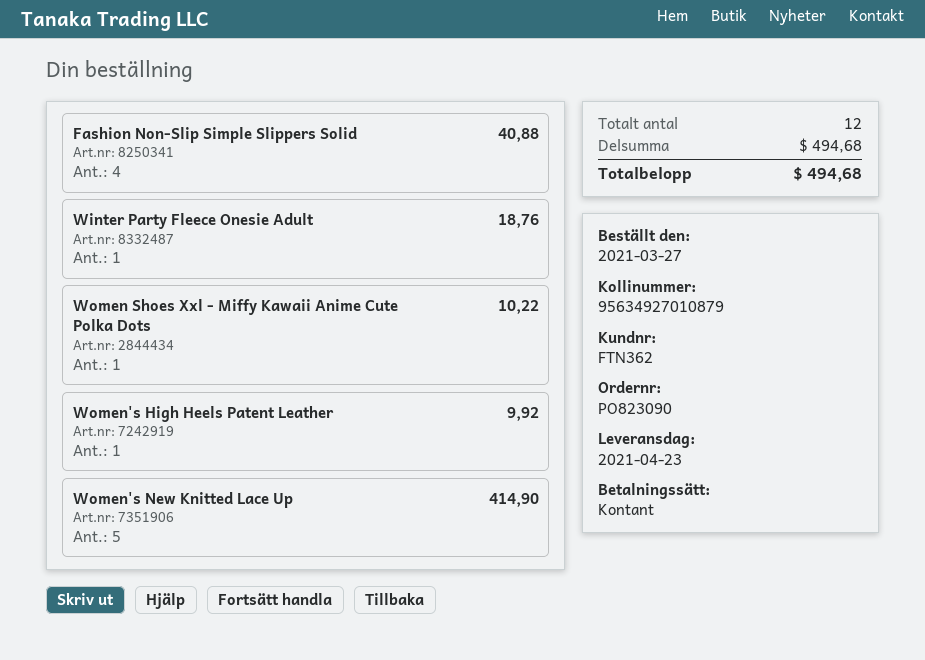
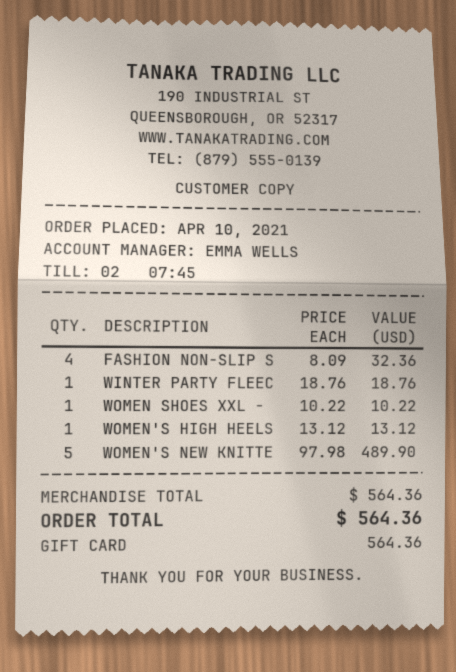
order date: 2021-03-27 -> 2021-04-10
payment method: cash -> gift card
Fashion Non-Slip Simple Slippers Solid: 4 for 40.88 -> 4 for 32.36
Women's High Heels Patent Leather: 1 for 9.92 -> 1 for 13.12
Women's New Knitted Lace Up: 5 for 414.90 -> 5 for 489.90
subtotal: 494.68 -> 564.36
total: 494.68 -> 564.36

